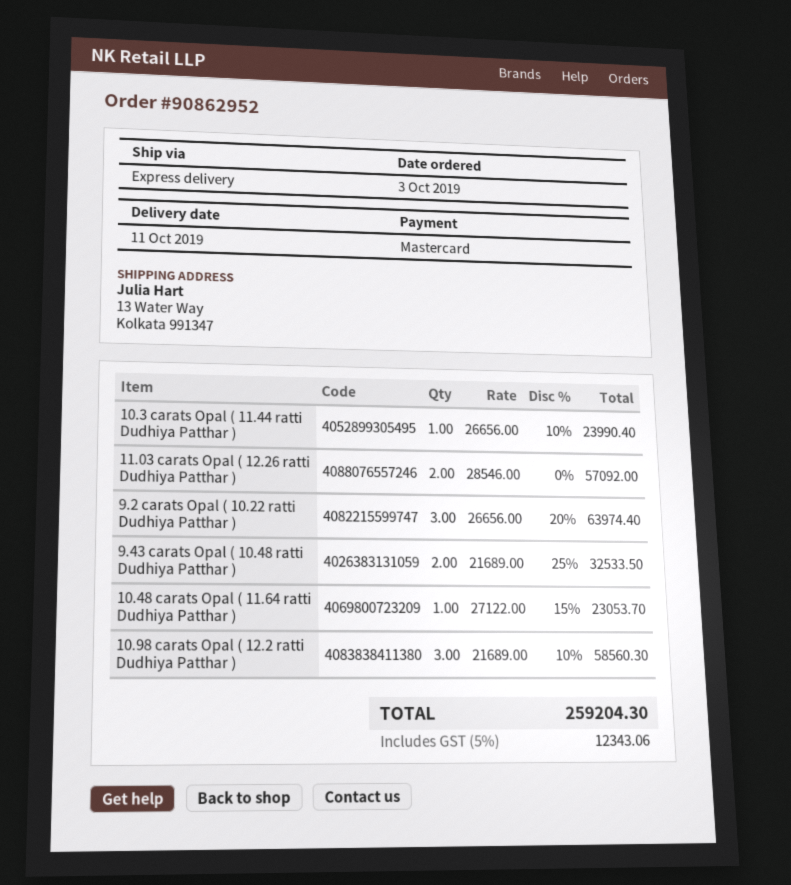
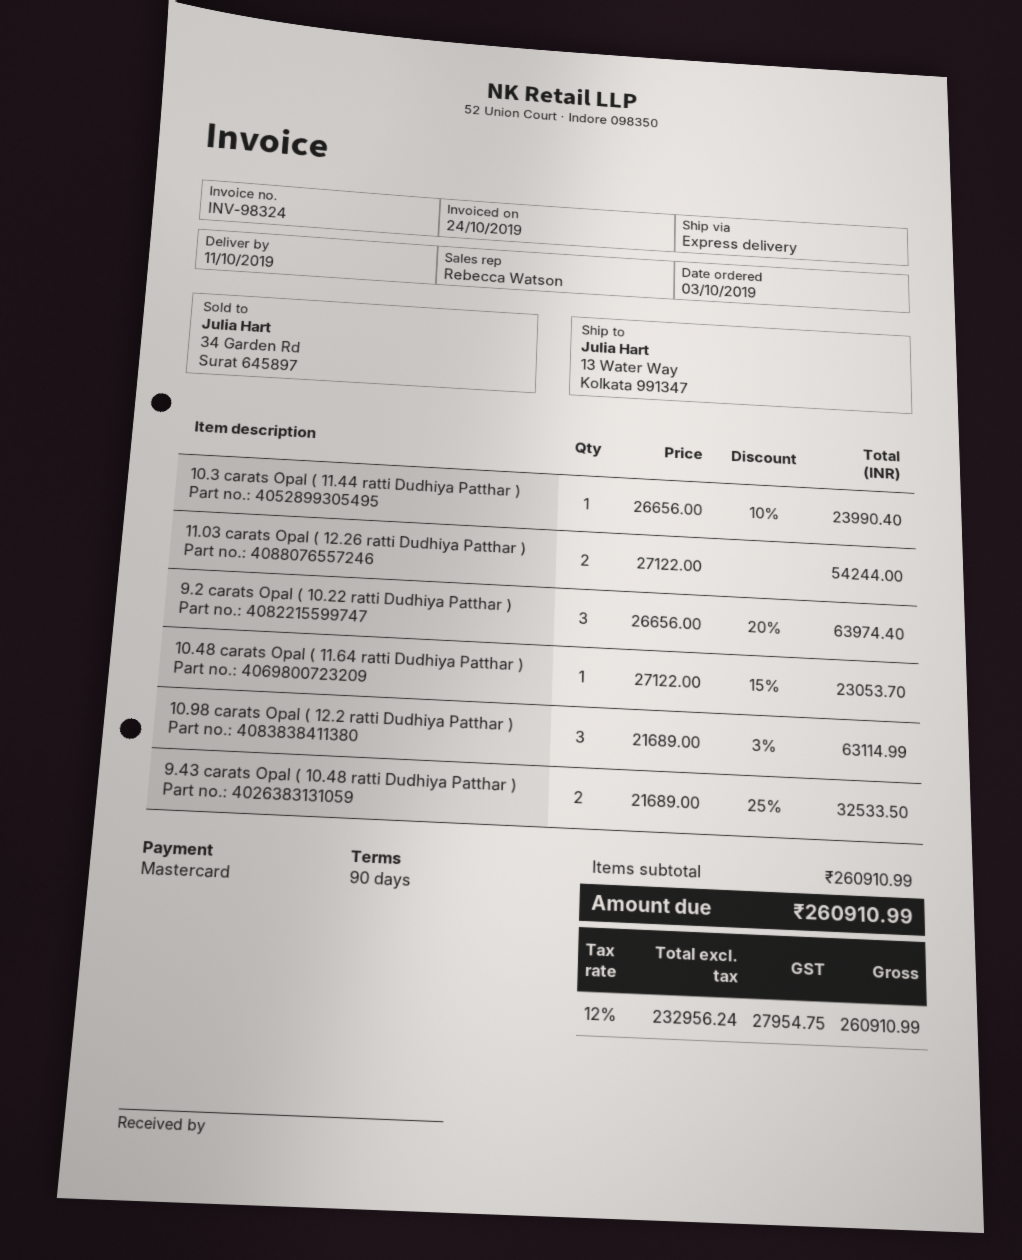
11.03 carats Opal ( 12.26 ratti Dudhiya Patthar ): 2 x 28546.00 = 57092.00 -> 2 x 27122.00 = 54244.00
10.98 carats Opal ( 12.2 ratti Dudhiya Patthar ): 3 x 21689.00 - 10% = 58560.30 -> 3 x 21689.00 - 3% = 63114.99
tax: 5% = 12343.06 -> 12% = 27954.75
total: 259204.30 -> 260910.99

